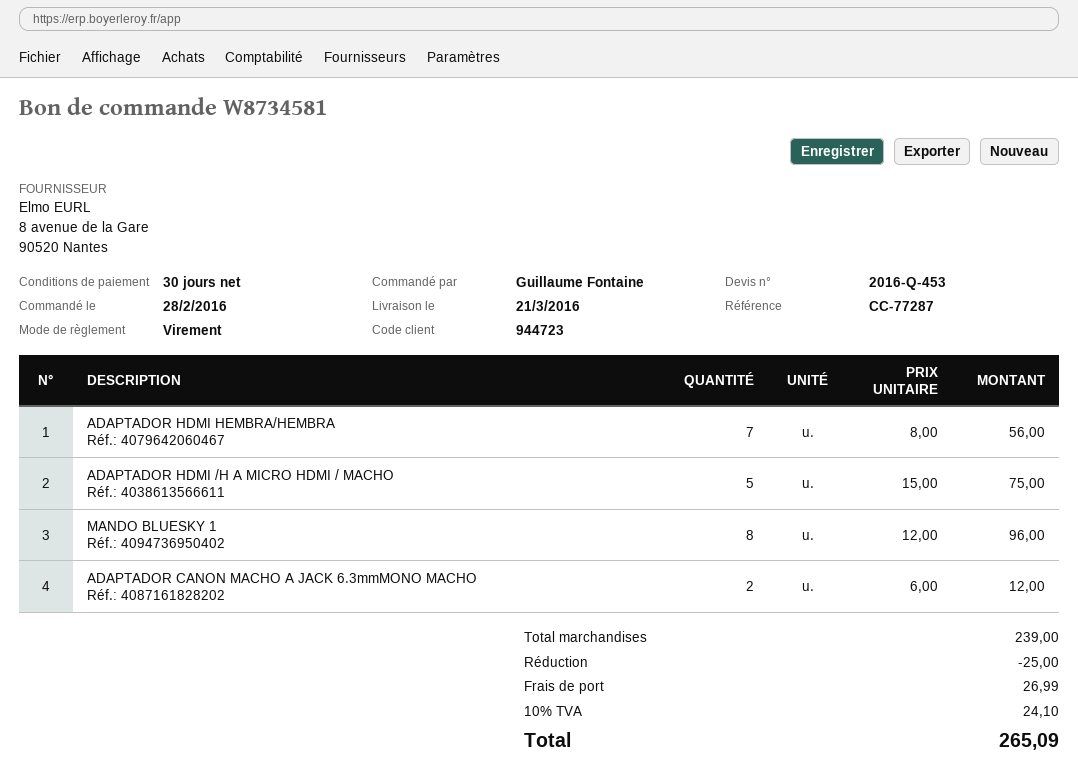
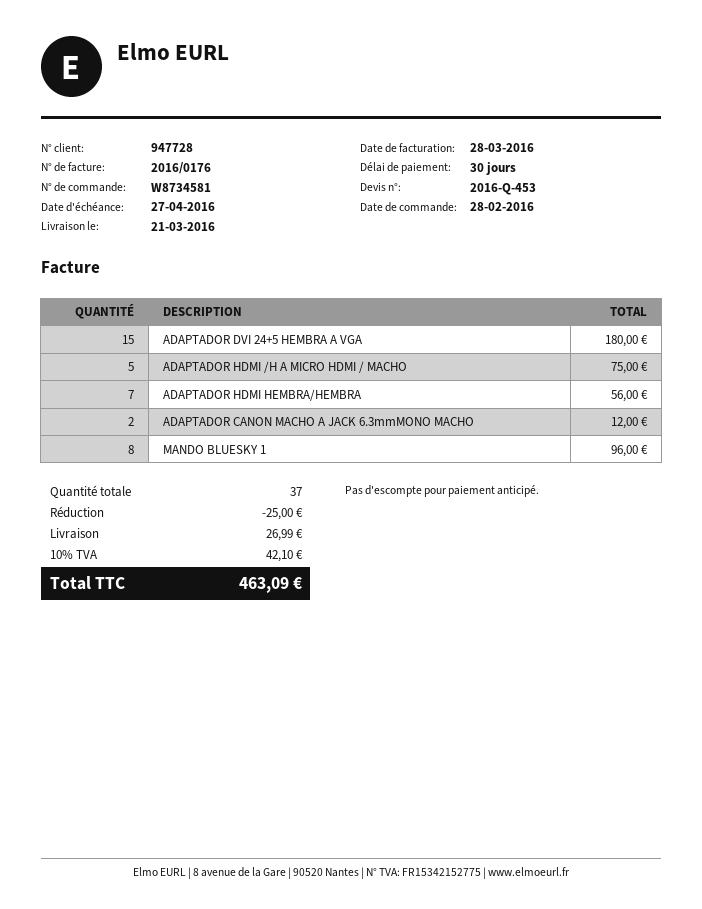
customer number: 944723 -> 947728
ADAPTADOR DVI 24+5 HEMBRA A VGA: none -> 15 for 180.00
tax: 10% = 24.10 -> 10% = 42.10
total: 265.09 -> 463.09

